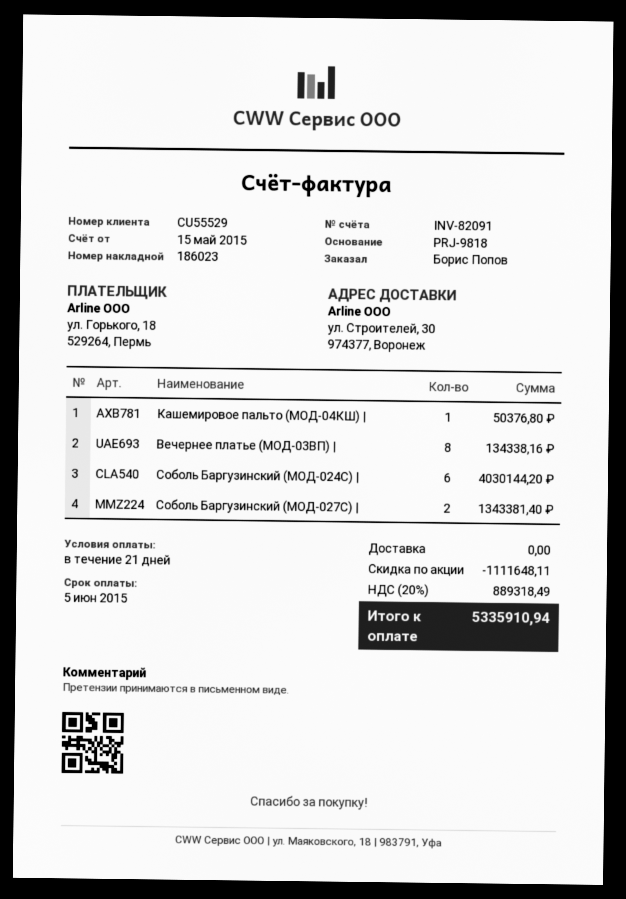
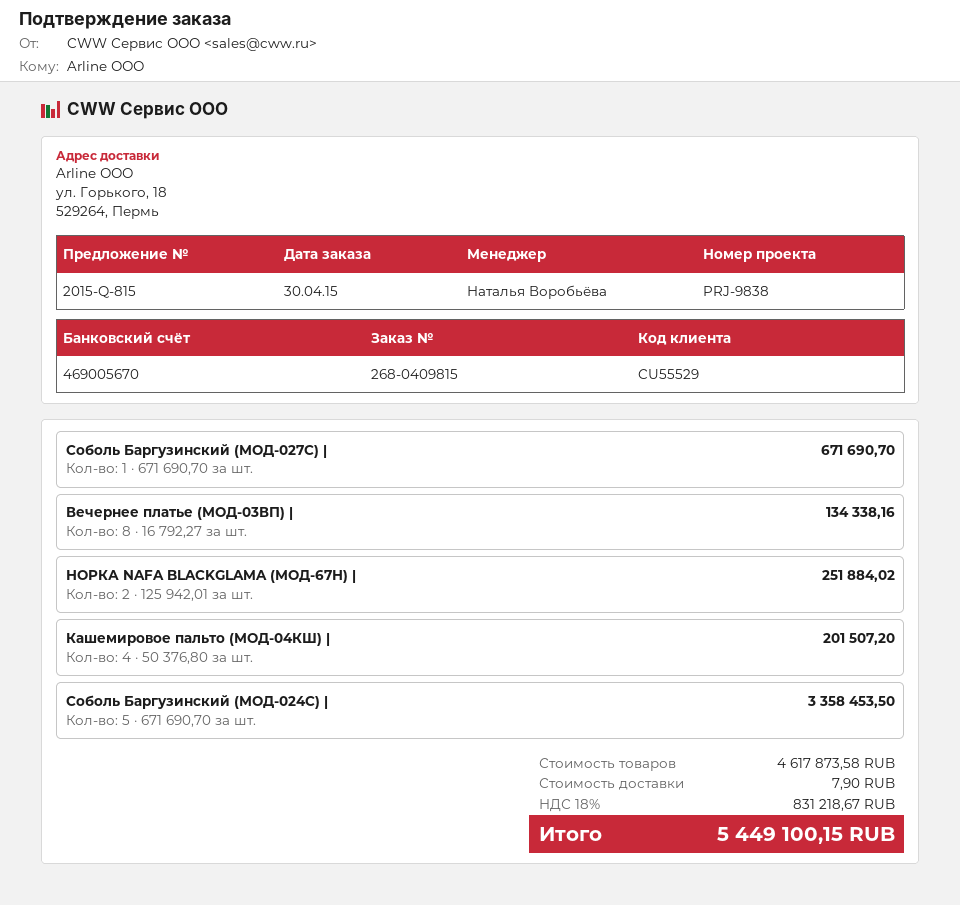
reference: PRJ-9818 -> PRJ-9838
ship to: ул. Строителей, 30, 974377, Воронеж -> ул. Горького, 18, 529264, Пермь
Кашемировое пальто (МОД-04КШ) |: 1 for 50376.80 -> 4 for 201507.20
Соболь Баргузинский (МОД-024С) |: 6 for 4030144.20 -> 5 for 3358453.50
Соболь Баргузинский (МОД-027С) |: 2 for 1343381.40 -> 1 for 671690.70
НОРКА NAFA BLACKGLAMA (МОД-67Н) |: none -> 2 for 251884.02
discount: 1111648.11 -> none
shipping: 0.00 -> 7.90
tax: 20% = 889318.49 -> 18% = 831218.67
total: 5335910.94 -> 5449100.15

